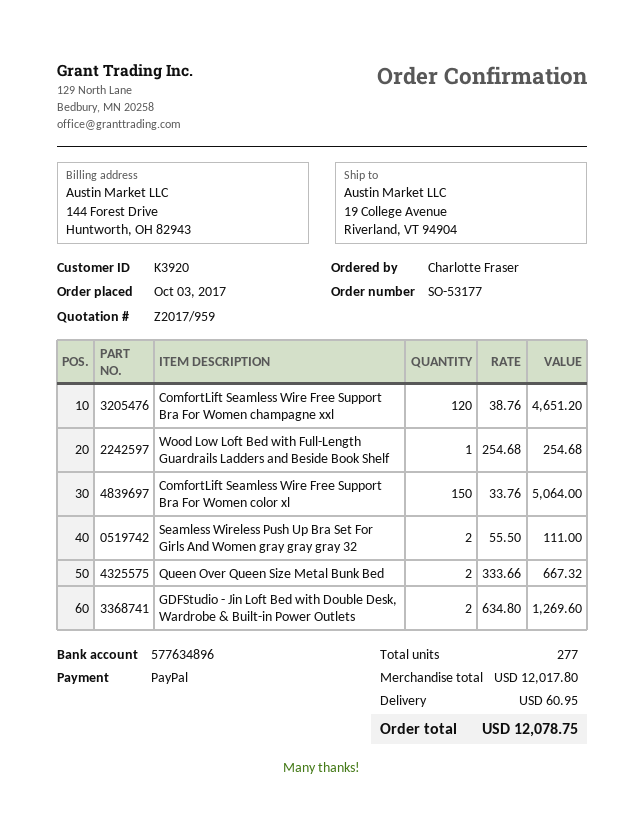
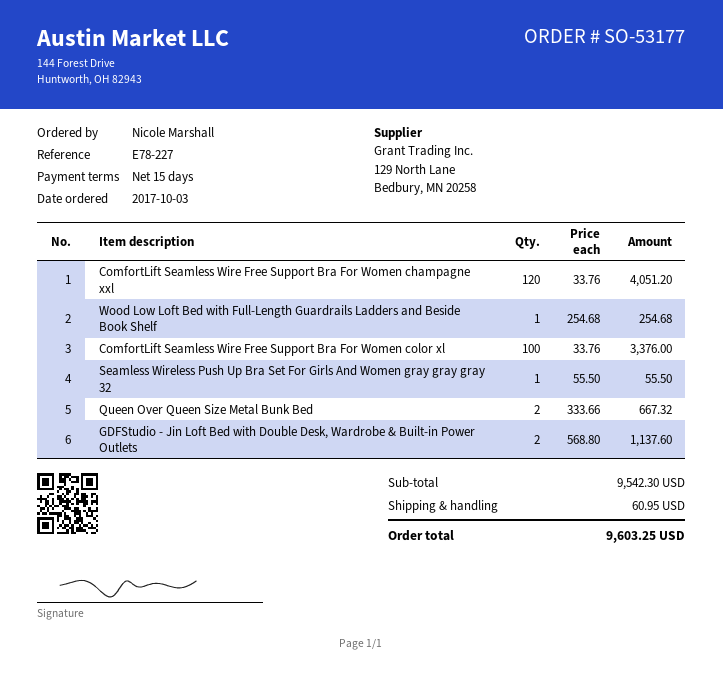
ordered by: Charlotte Fraser -> Nicole Marshall
ComfortLift Seamless Wire Free Support Bra For Women champagne xxl: 120 x 38.76 = 4651.20 -> 120 x 33.76 = 4051.20
ComfortLift Seamless Wire Free Support Bra For Women color xl: 150 x 33.76 = 5064.00 -> 100 x 33.76 = 3376.00
Seamless Wireless Push Up Bra Set For Girls And Women gray gray gray 32: 2 x 55.50 = 111.00 -> 1 x 55.50 = 55.50
GDFStudio - Jin Loft Bed with Double Desk, Wardrobe & Built-in Power Outlets: 2 x 634.80 = 1269.60 -> 2 x 568.80 = 1137.60
subtotal: 12017.80 -> 9542.30
total: 12078.75 -> 9603.25

